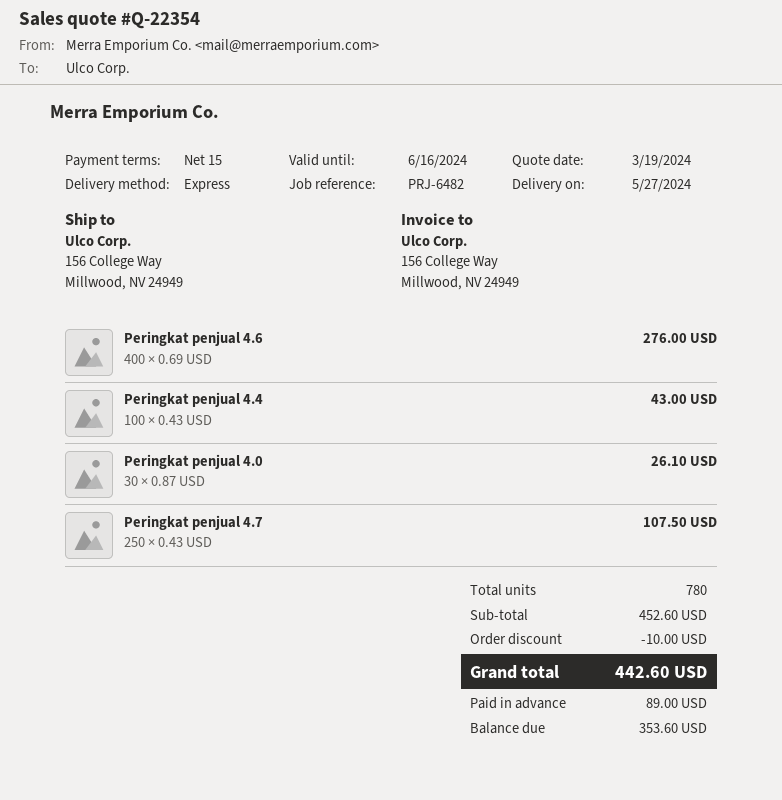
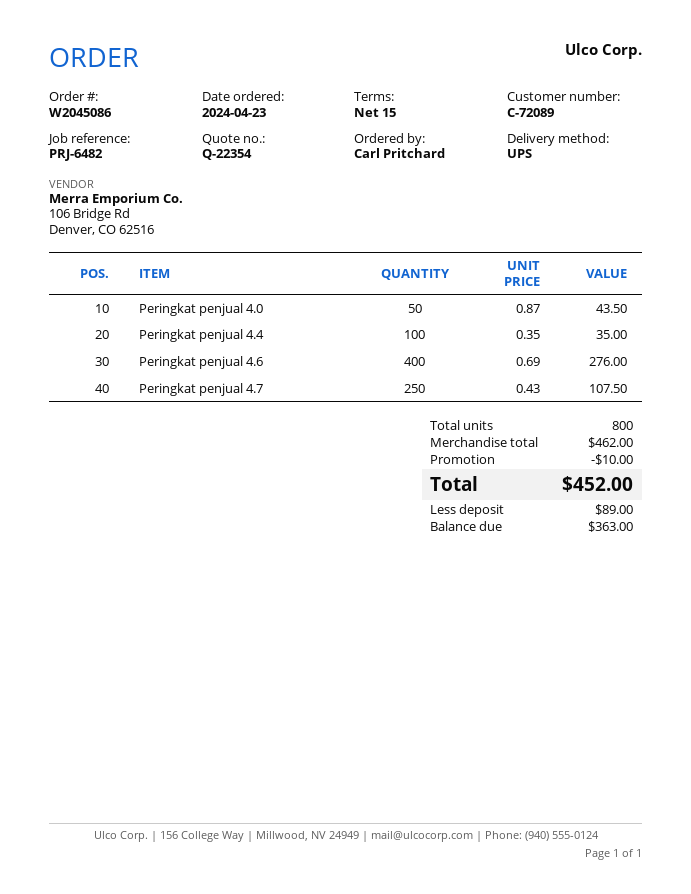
shipping method: express -> UPS
Peringkat penjual 4.4: 100 x 0.43 = 43.00 -> 100 x 0.35 = 35.00
Peringkat penjual 4.0: 30 x 0.87 = 26.10 -> 50 x 0.87 = 43.50
total quantity: 780 -> 800
subtotal: 452.60 -> 462.00
total: 442.60 -> 452.00
balance: 353.60 -> 363.00

